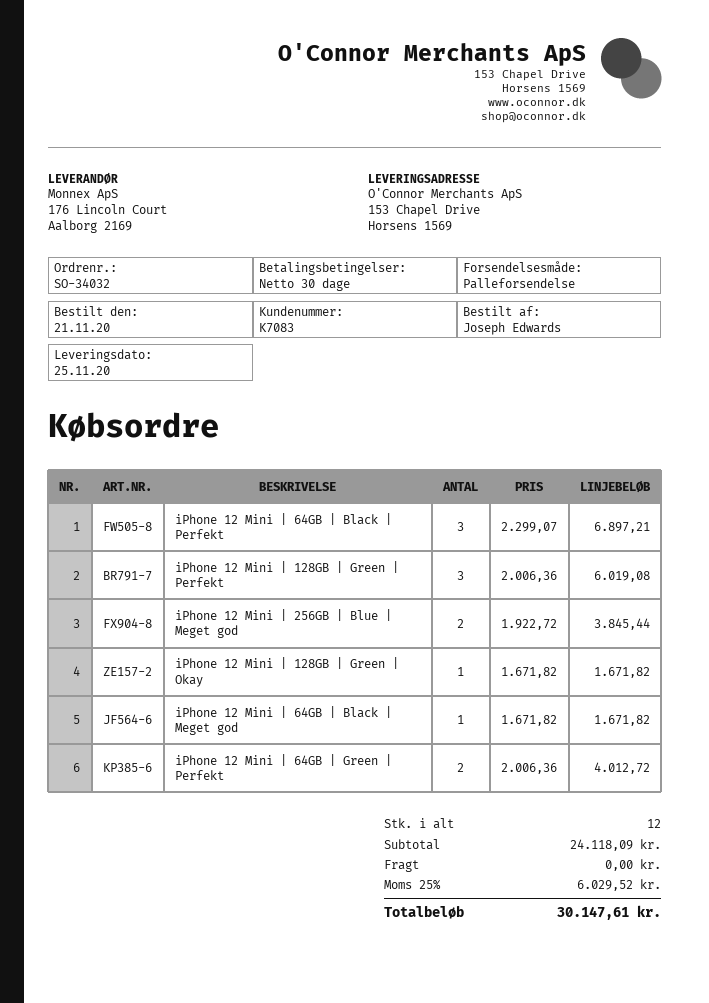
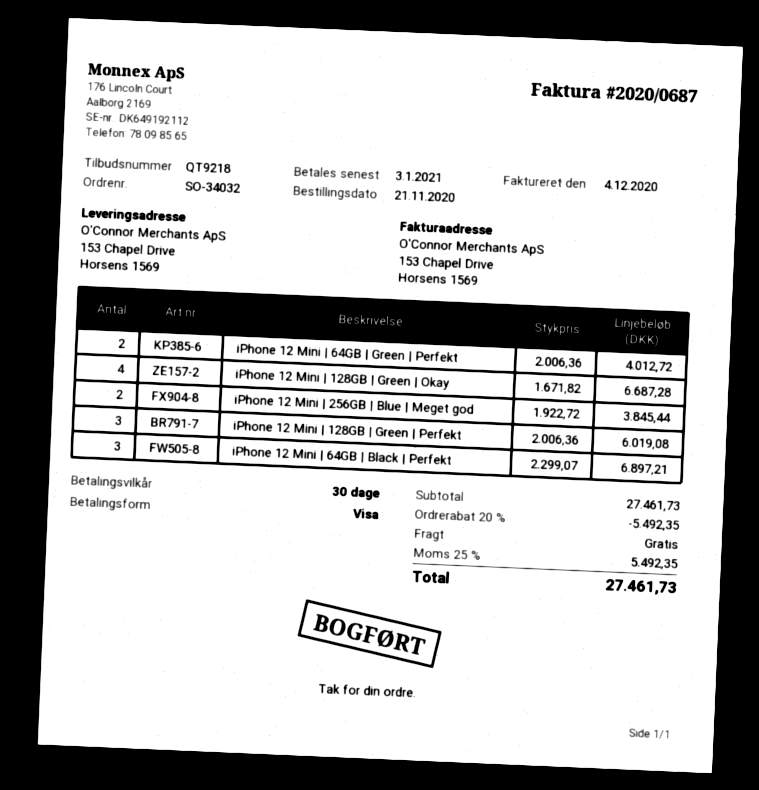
iPhone 12 Mini | 128GB | Green | Okay: 1 x 1671.82 = 1671.82 -> 4 x 1671.82 = 6687.28
iPhone 12 Mini | 64GB | Black | Meget god: 1 x 1671.82 = 1671.82 -> none
subtotal: 24118.09 -> 27461.73
discount: none -> 20% = 5492.35
tax: 25% = 6029.52 -> 25% = 5492.35
total: 30147.61 -> 27461.73

